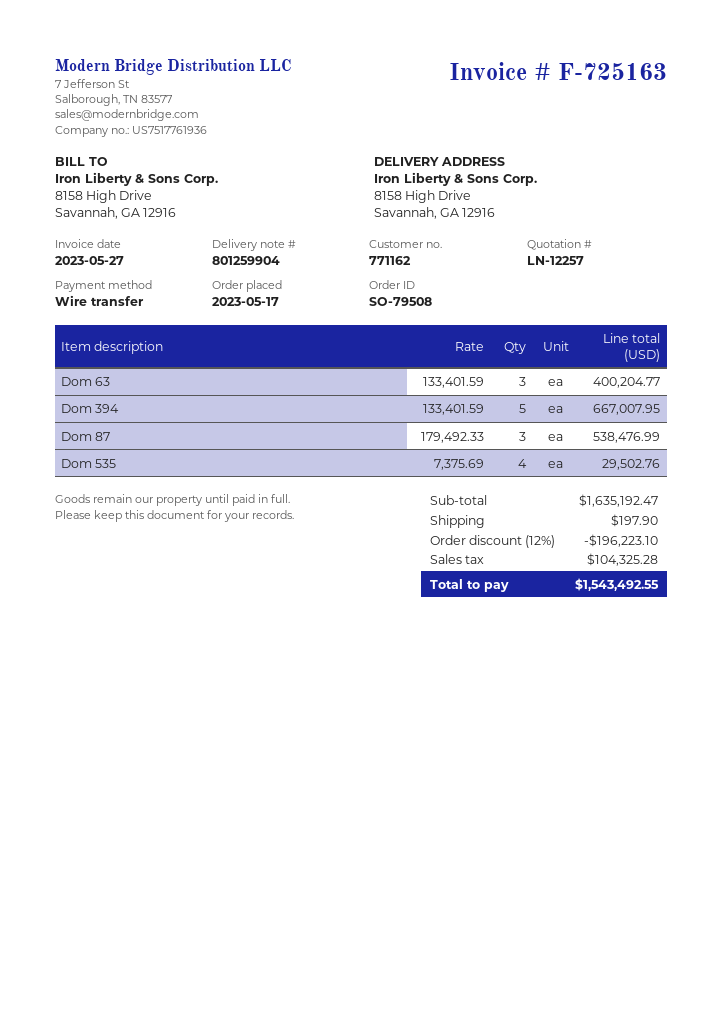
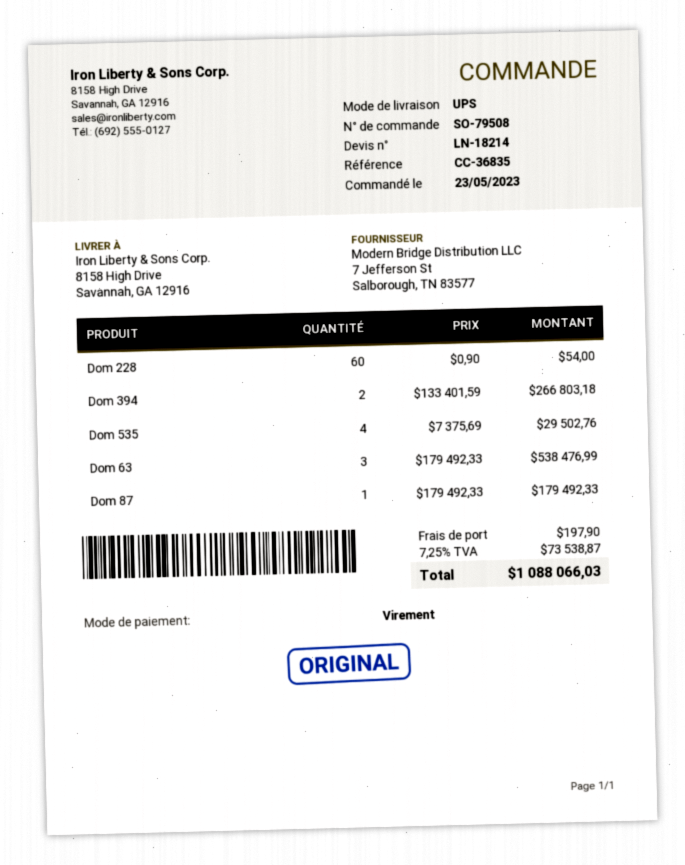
quote number: LN-12257 -> LN-18214
order date: 2023-05-17 -> 2023-05-23
Dom 63: 3 x 133401.59 = 400204.77 -> 3 x 179492.33 = 538476.99
Dom 394: 5 x 133401.59 = 667007.95 -> 2 x 133401.59 = 266803.18
Dom 87: 3 x 179492.33 = 538476.99 -> 1 x 179492.33 = 179492.33
Dom 228: none -> 60 x 0.90 = 54.00
discount: 12% = 196223.10 -> none
tax: 104325.28 -> 73538.87
total: 1543492.55 -> 1088066.03

